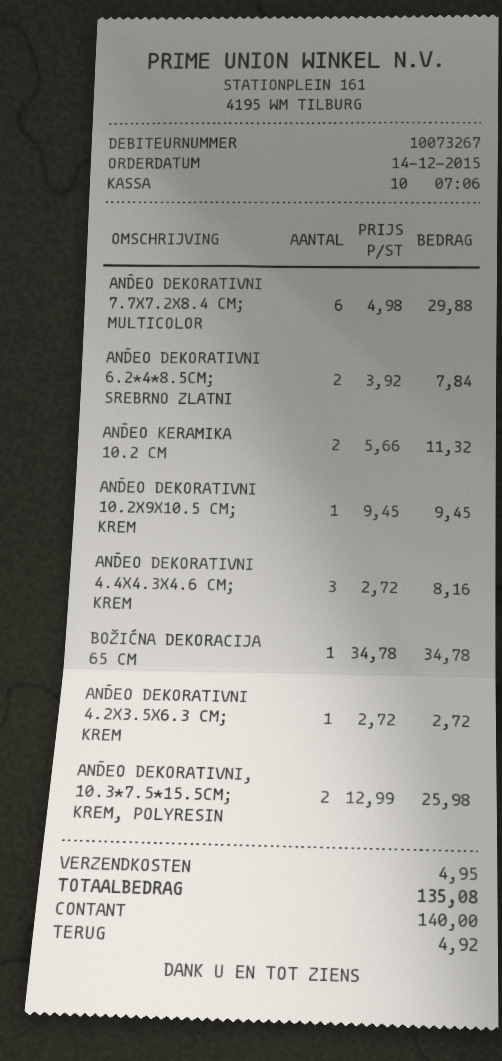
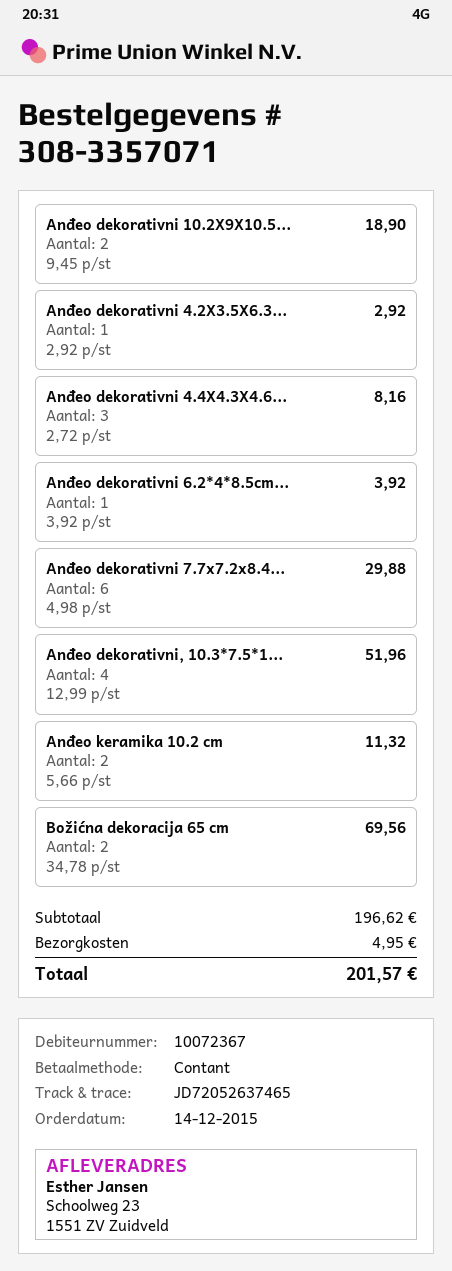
customer number: 10073267 -> 10072367
ANĐEO DEKORATIVNI 6.2*4*8.5CM; SREBRNO ZLATNI: 2 x 3.92 = 7.84 -> 1 x 3.92 = 3.92
ANĐEO DEKORATIVNI 10.2X9X10.5 CM; KREM: 1 x 9.45 = 9.45 -> 2 x 9.45 = 18.90
BOŽIĆNA DEKORACIJA 65 CM: 1 x 34.78 = 34.78 -> 2 x 34.78 = 69.56
ANĐEO DEKORATIVNI 4.2X3.5X6.3 CM; KREM: 1 x 2.72 = 2.72 -> 1 x 2.92 = 2.92
ANĐEO DEKORATIVNI, 10.3*7.5*15.5CM; KREM, POLYRESIN: 2 x 12.99 = 25.98 -> 4 x 12.99 = 51.96
total: 135.08 -> 201.57

